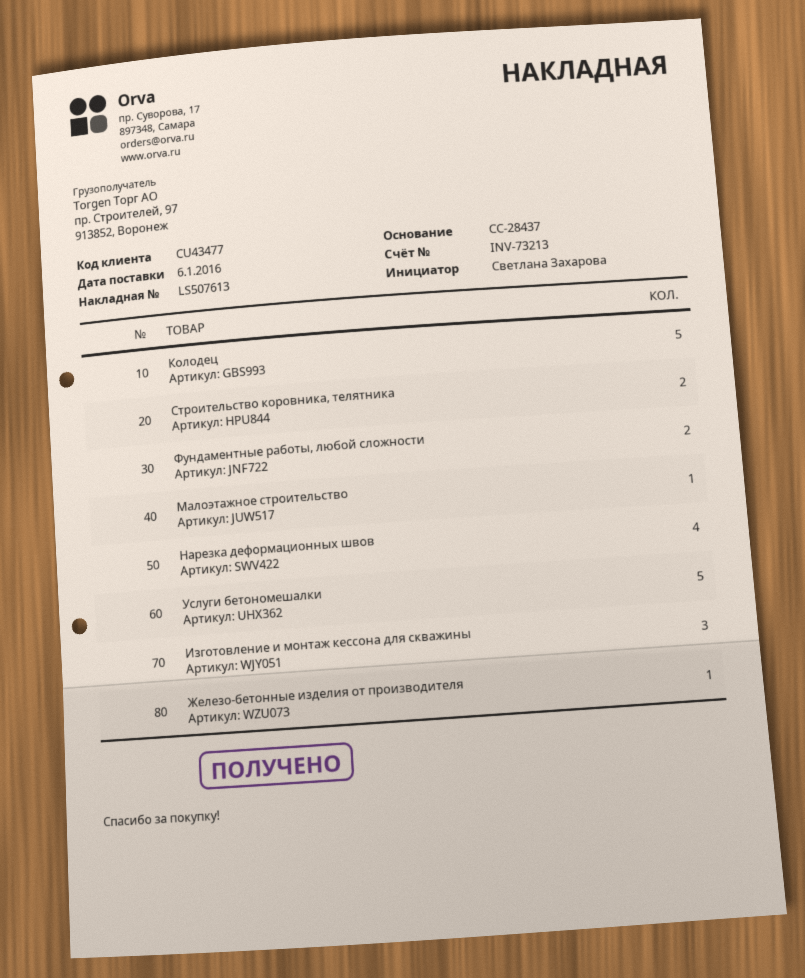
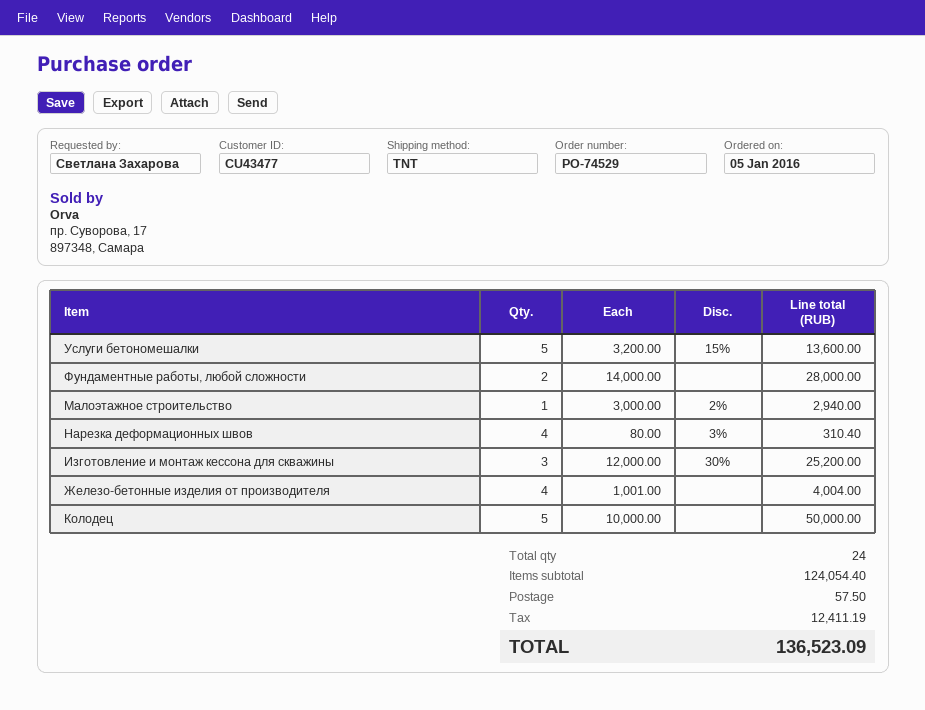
Строительство коровника, телятника: 2 -> none
Железо-бетонные изделия от производителя: 1 -> 4

